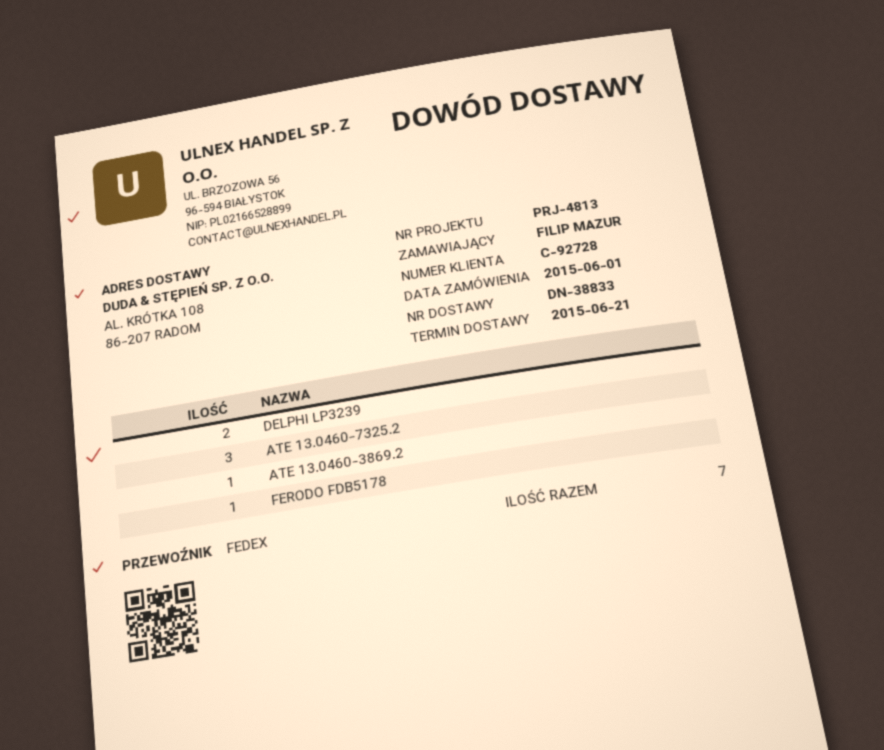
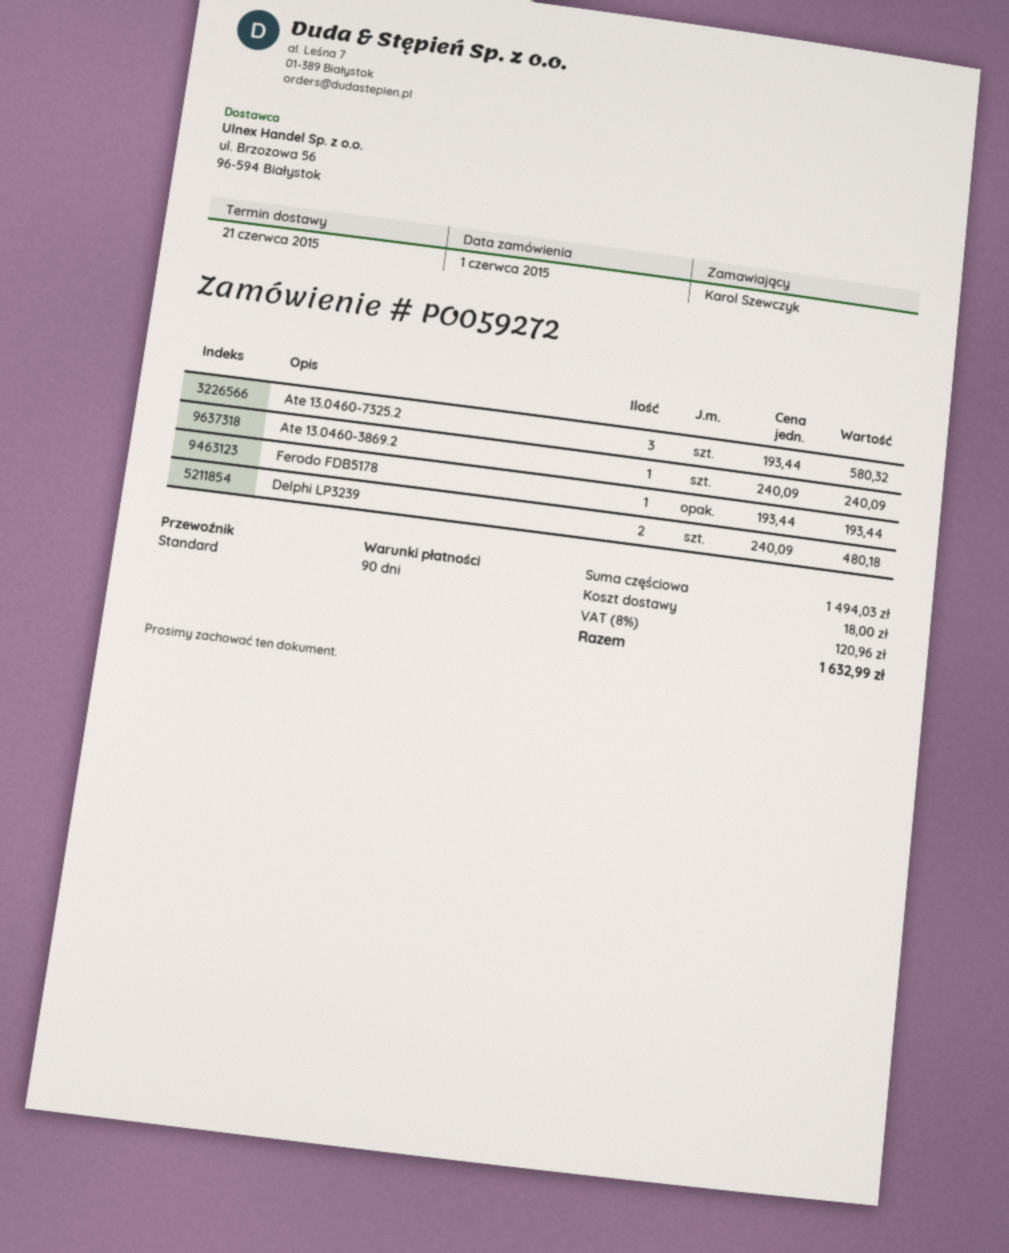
ordered by: FILIP MAZUR -> Karol Szewczyk
shipping method: FedEx -> standard

